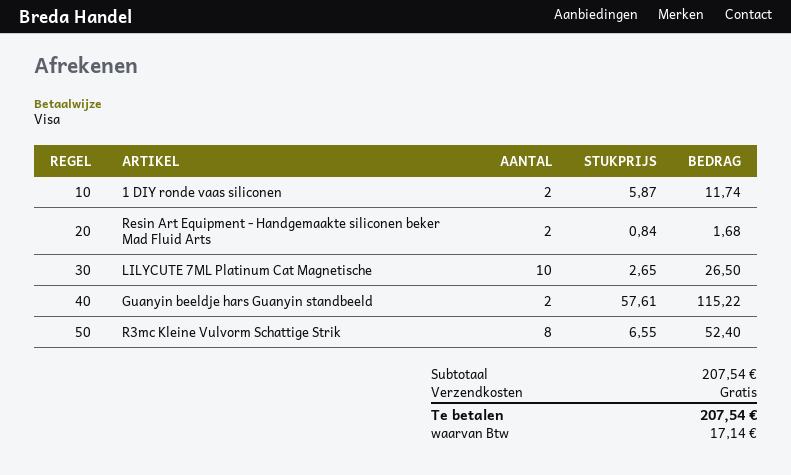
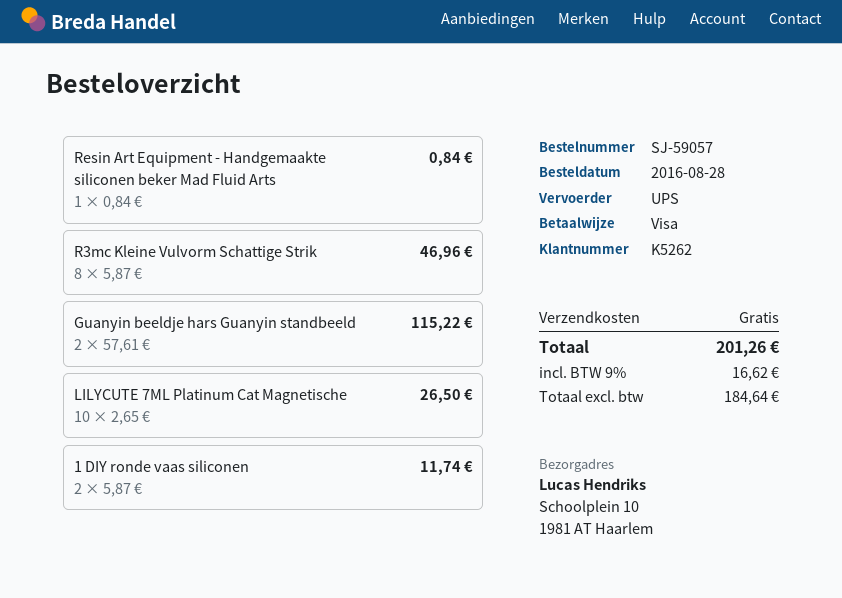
Resin Art Equipment - Handgemaakte siliconen beker Mad Fluid Arts: 2 x 0.84 = 1.68 -> 1 x 0.84 = 0.84
R3mc Kleine Vulvorm Schattige Strik: 8 x 6.55 = 52.40 -> 8 x 5.87 = 46.96
tax: 17.14 -> 16.62
total: 207.54 -> 201.26

